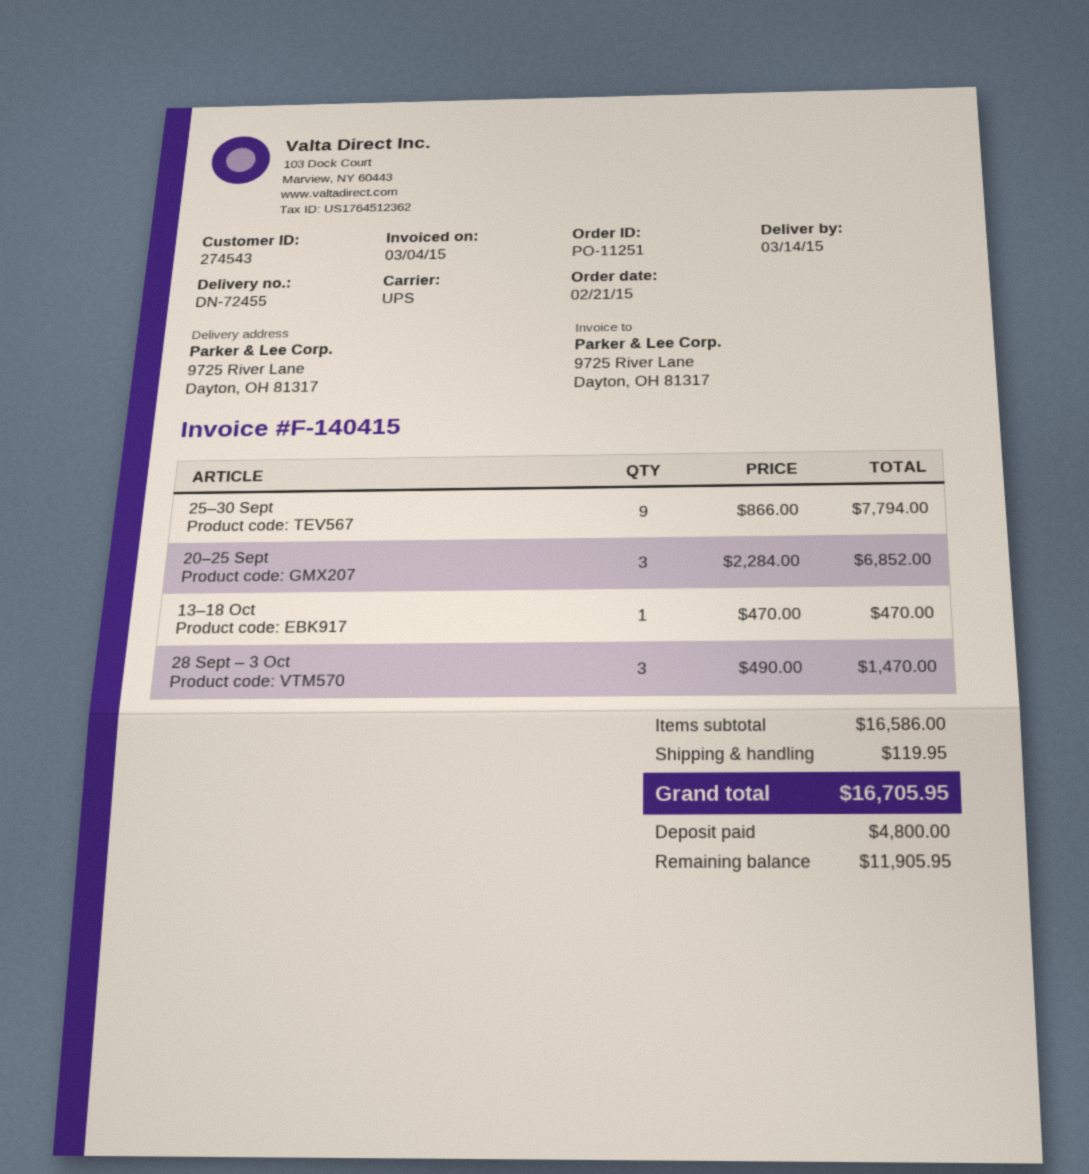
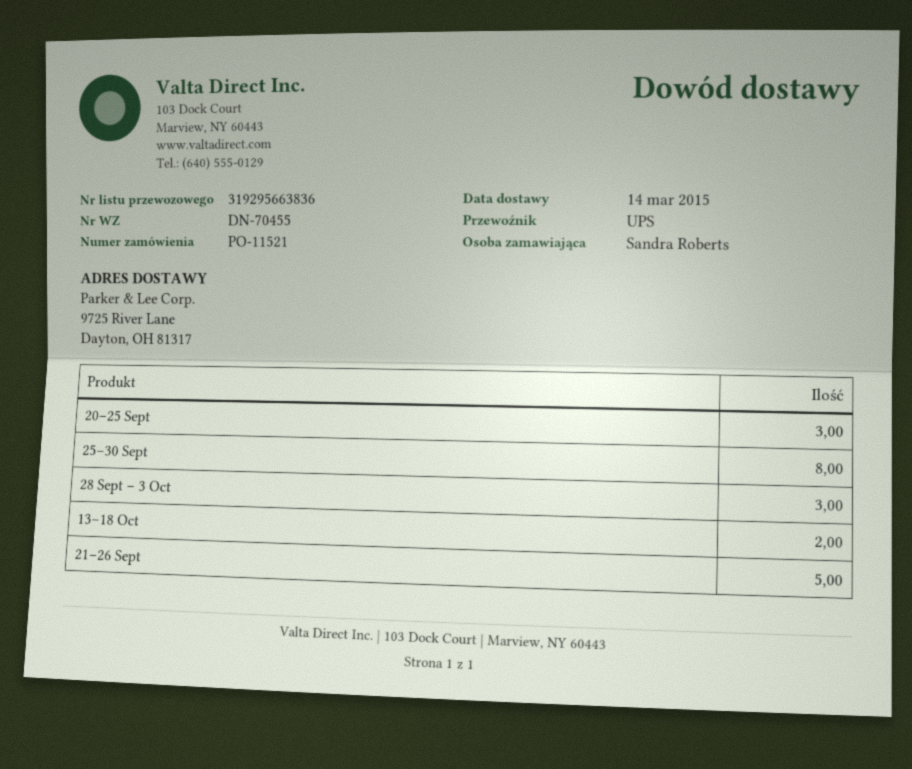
order number: PO-11251 -> PO-11521
delivery note number: DN-72455 -> DN-70455
25–30 Sept: 9 -> 8
13–18 Oct: 1 -> 2
21–26 Sept: none -> 5

